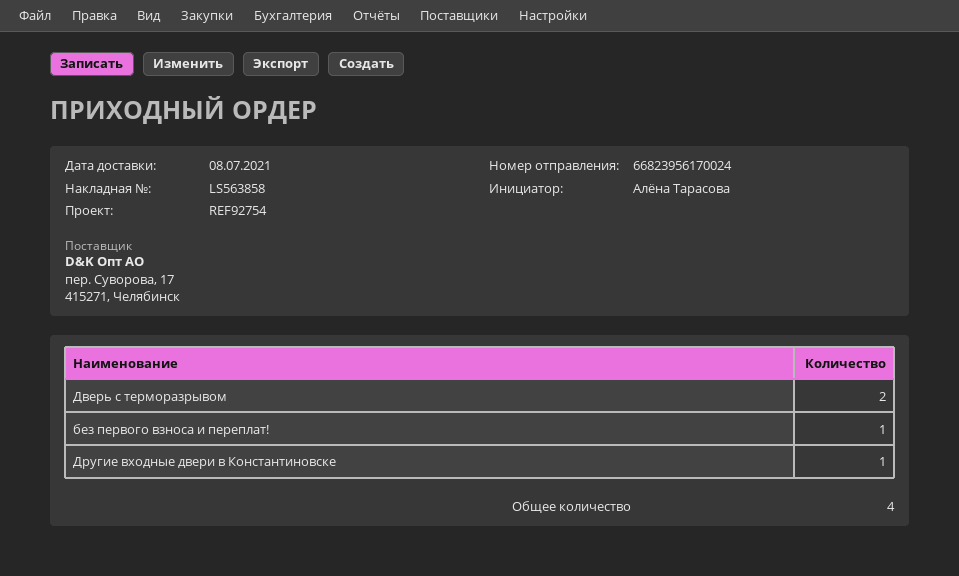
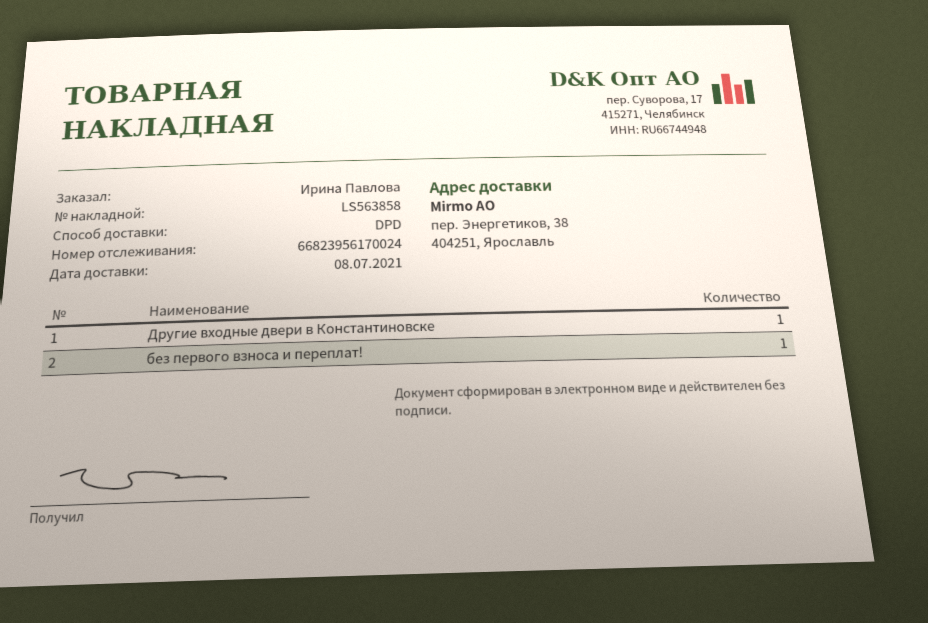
ordered by: Алёна Тарасова -> Ирина Павлова
Дверь с терморазрывом: 2 -> none

